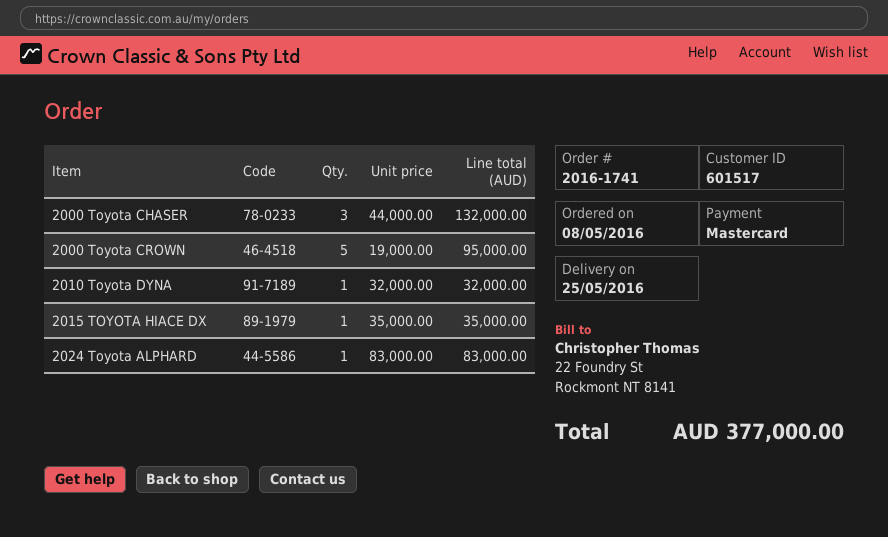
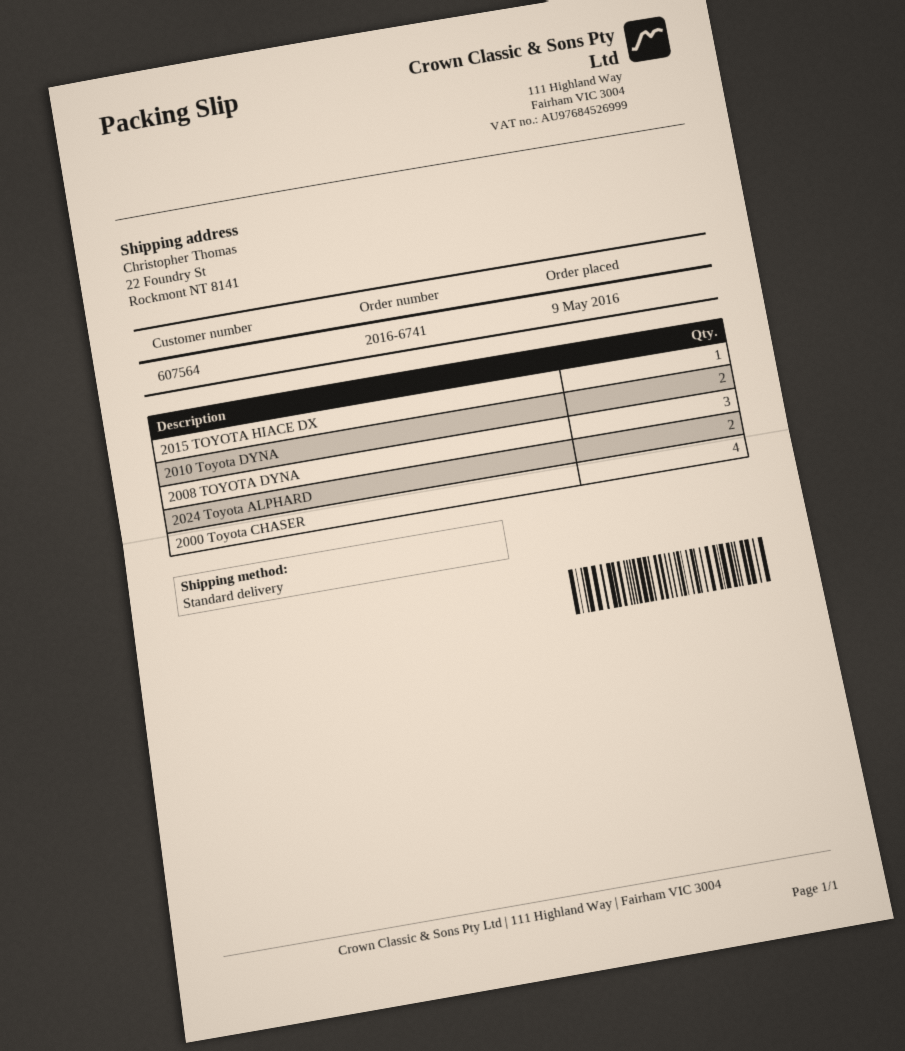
order number: 2016-1741 -> 2016-6741
order date: 2016-05-08 -> 2016-05-09
customer number: 601517 -> 607564
2000 Toyota CHASER: 3 -> 4
2000 Toyota CROWN: 5 -> none
2010 Toyota DYNA: 1 -> 2
2024 Toyota ALPHARD: 1 -> 2
2008 TOYOTA DYNA: none -> 3

